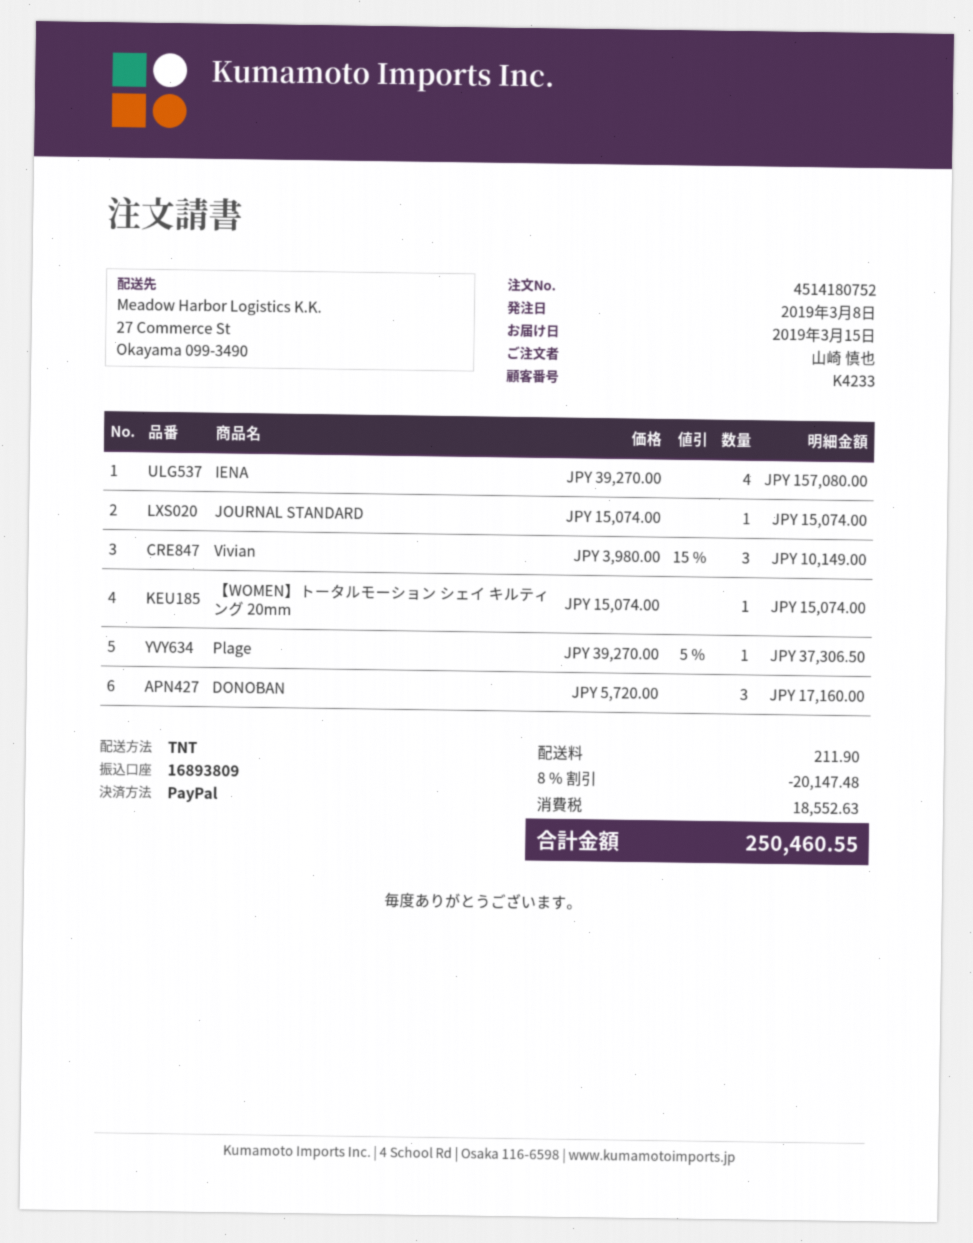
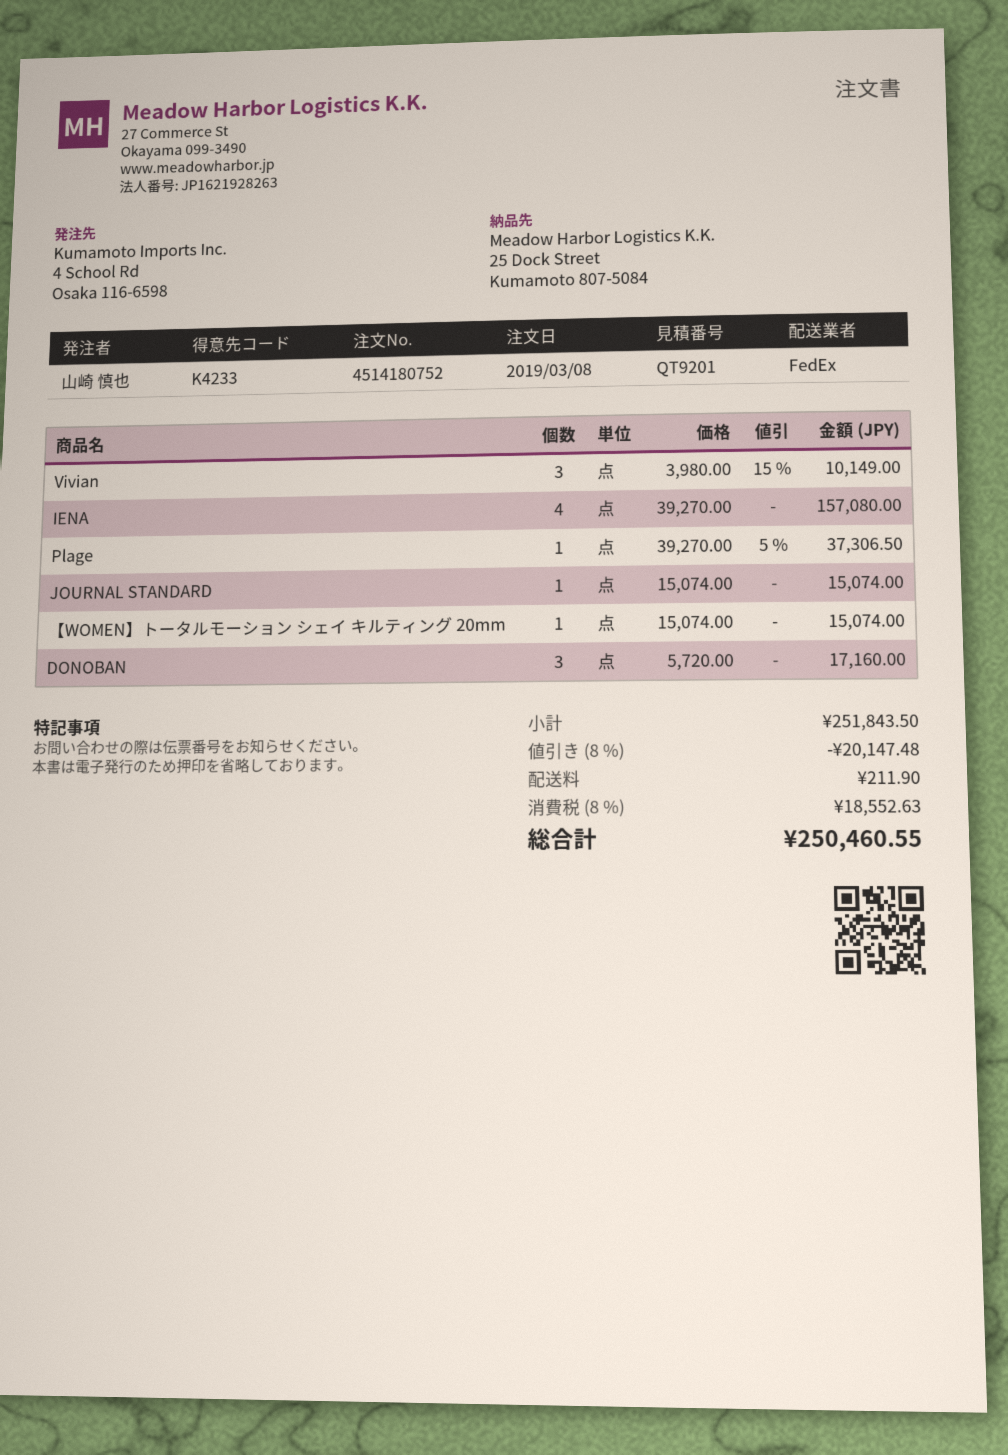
shipping method: TNT -> FedEx
ship to: 27 Commerce St, Okayama 099-3490 -> 25 Dock Street, Kumamoto 807-5084

